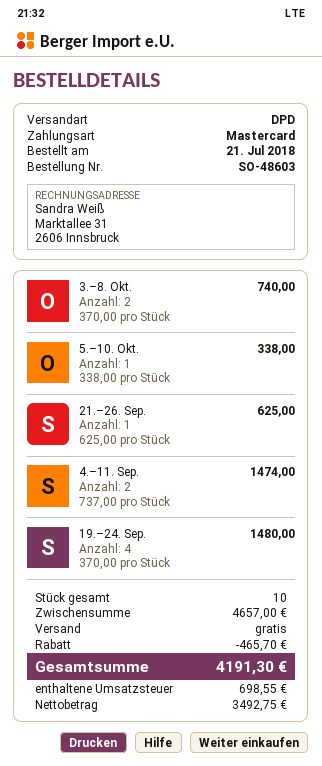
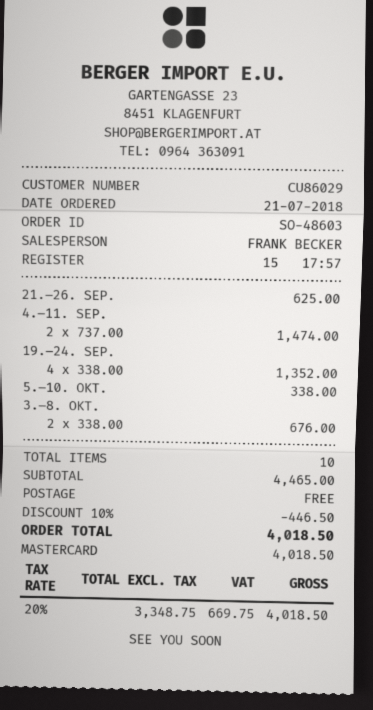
3.–8. Okt.: 2 x 370.00 = 740.00 -> 2 x 338.00 = 676.00
19.–24. Sep.: 4 x 370.00 = 1480.00 -> 4 x 338.00 = 1352.00
subtotal: 4657.00 -> 4465.00
discount: 465.70 -> 446.50
net: 3492.75 -> 3348.75
tax: 698.55 -> 669.75
total: 4191.30 -> 4018.50

